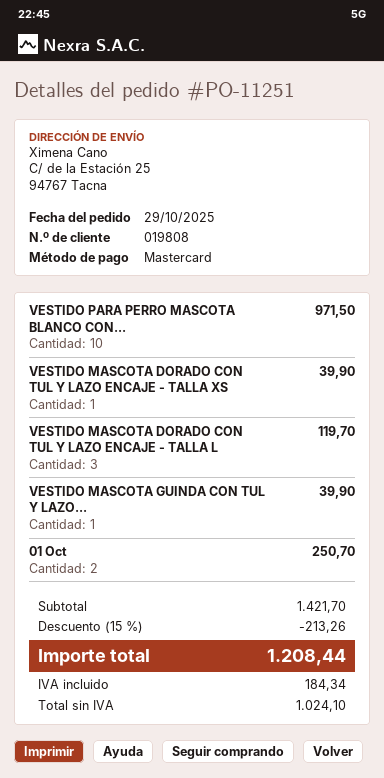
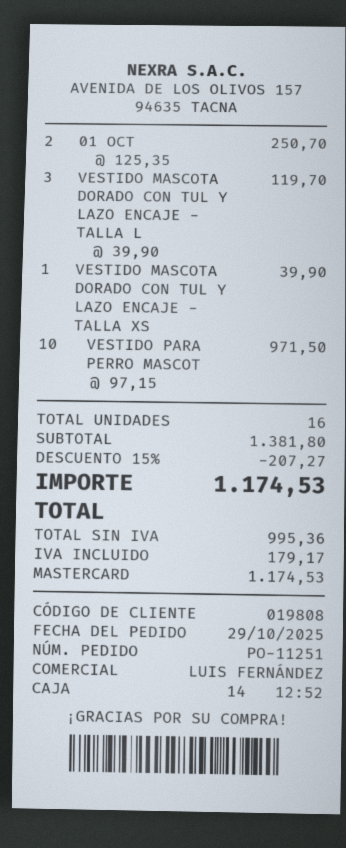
VESTIDO MASCOTA GUINDA CON TUL Y LAZO...: 1 for 39.90 -> none
subtotal: 1421.70 -> 1381.80
discount: 15% = 213.26 -> 15% = 207.27
net: 1024.10 -> 995.36
tax: 184.34 -> 179.17
total: 1208.44 -> 1174.53

